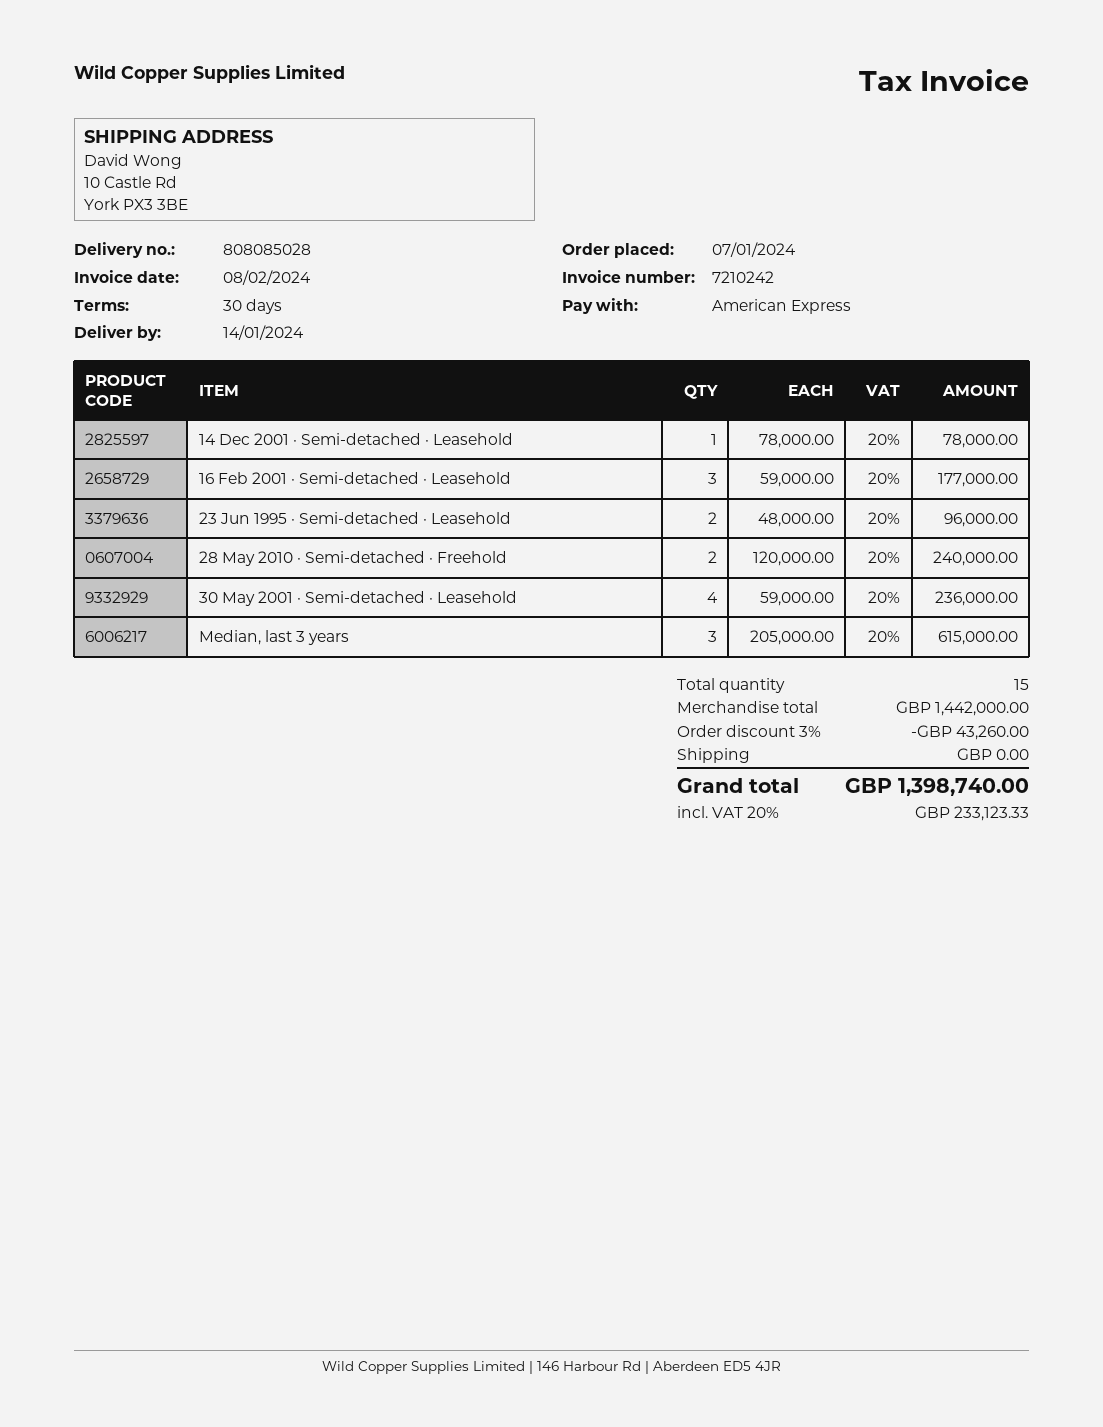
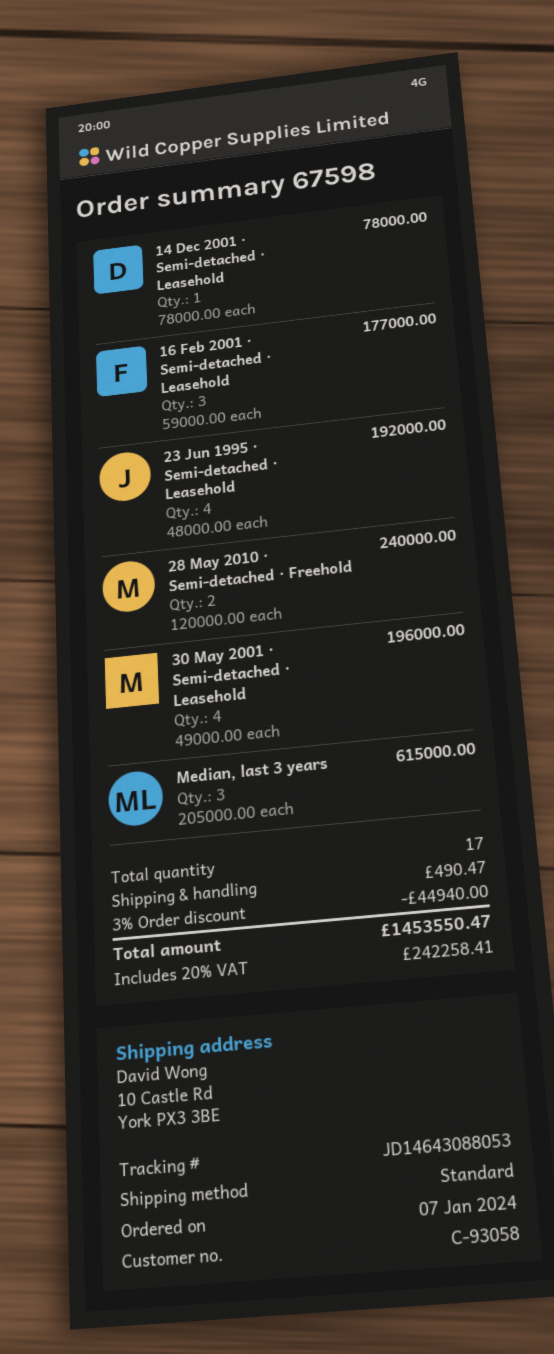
23 Jun 1995 · Semi-detached · Leasehold: 2 x 48000.00 = 96000.00 -> 4 x 48000.00 = 192000.00
30 May 2001 · Semi-detached · Leasehold: 4 x 59000.00 = 236000.00 -> 4 x 49000.00 = 196000.00
total quantity: 15 -> 17
discount: 3% = 43260.00 -> 3% = 44940.00
shipping: 0.00 -> 490.47
tax: 20% = 233123.33 -> 20% = 242258.41
total: 1398740.00 -> 1453550.47

